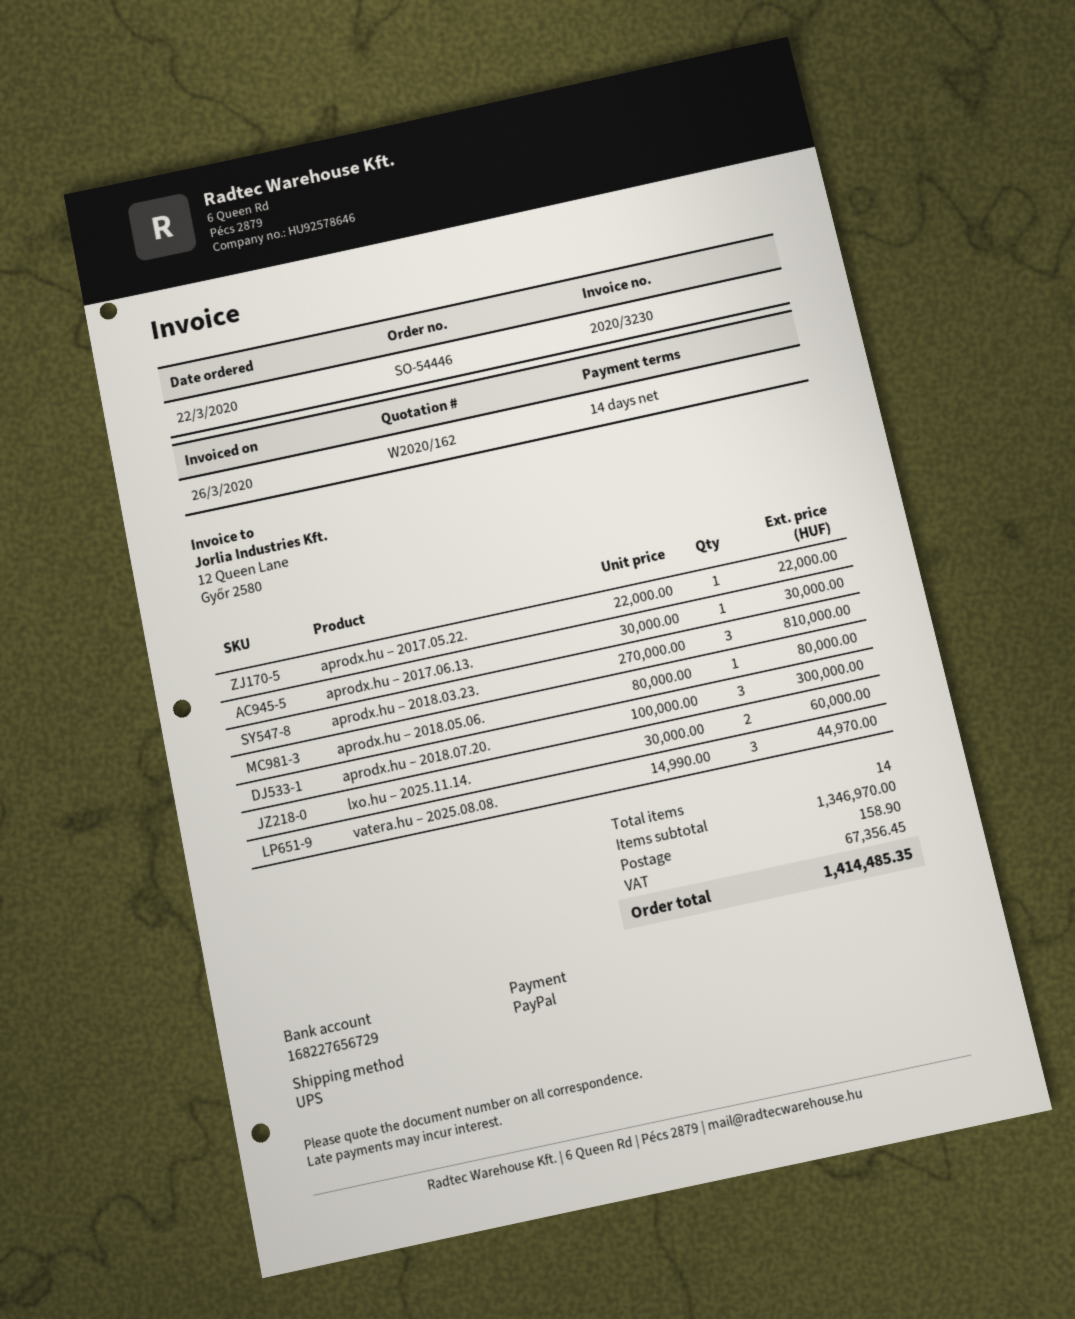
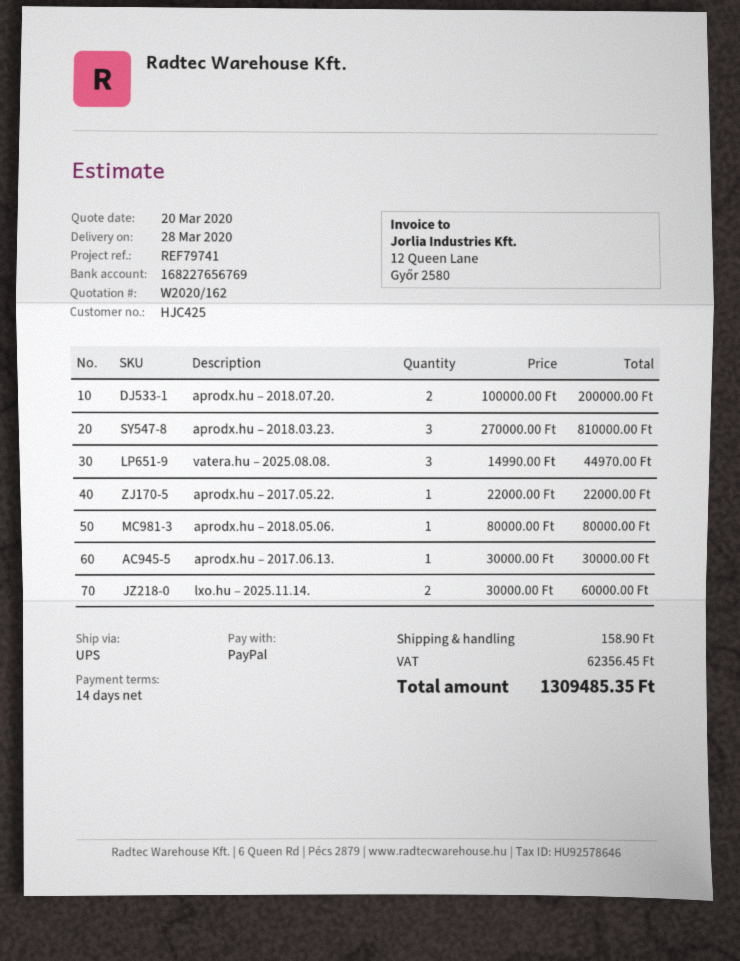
bank account: 168227656729 -> 168227656769
aprodx.hu – 2018.07.20.: 3 x 100000.00 = 300000.00 -> 2 x 100000.00 = 200000.00
tax: 67356.45 -> 62356.45
total: 1414485.35 -> 1309485.35

